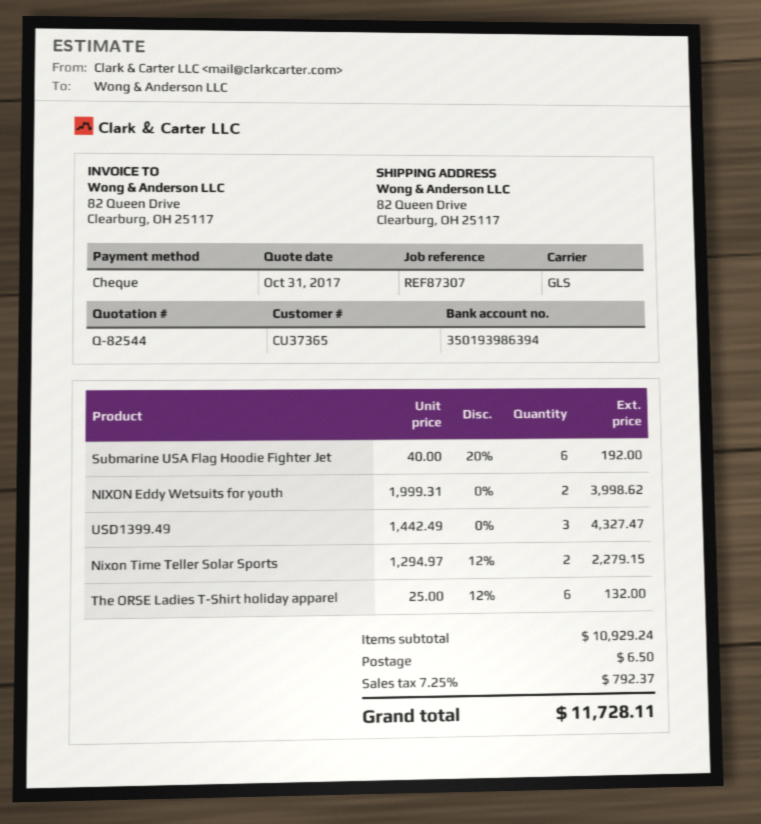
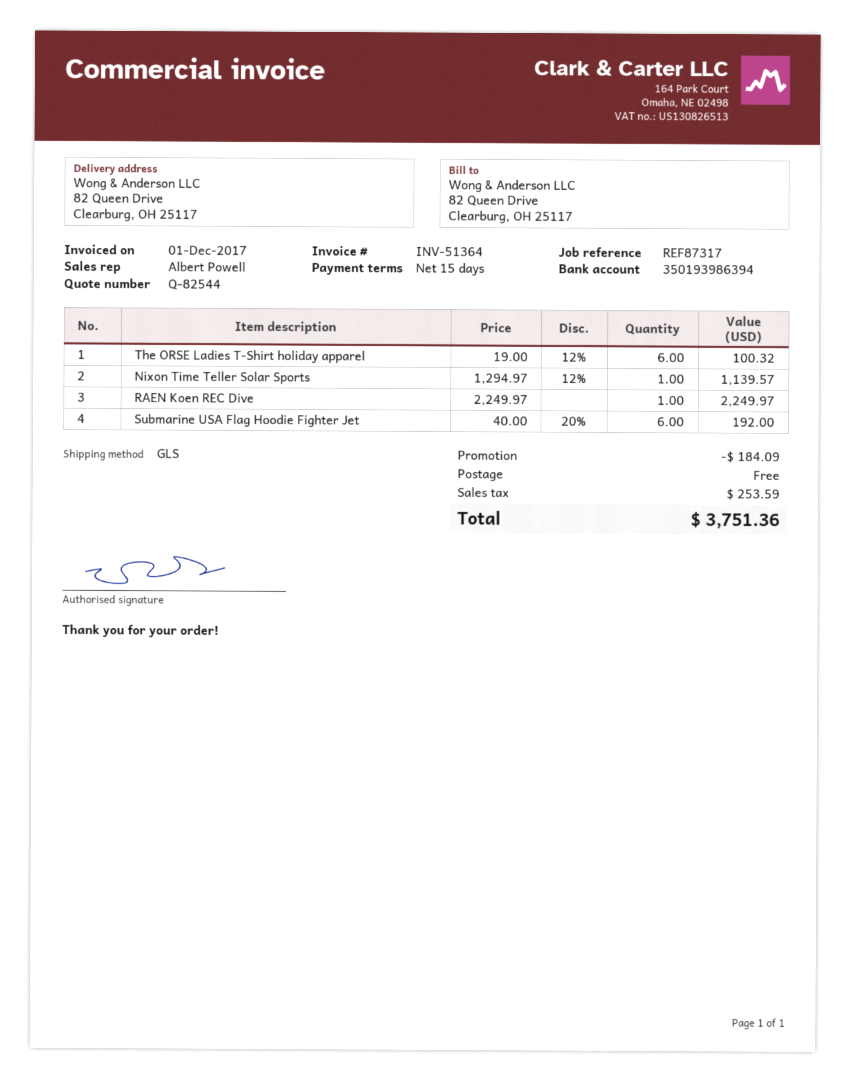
reference: REF87307 -> REF87317
NIXON Eddy Wetsuits for youth: 2 x 1999.31 = 3998.62 -> none
USD1399.49: 3 x 1442.49 = 4327.47 -> none
Nixon Time Teller Solar Sports: 2 x 1294.97 - 12% = 2279.15 -> 1 x 1294.97 - 12% = 1139.57
The ORSE Ladies T-Shirt holiday apparel: 6 x 25.00 - 12% = 132.00 -> 6 x 19.00 - 12% = 100.32
RAEN Koen REC Dive: none -> 1 x 2249.97 = 2249.97
discount: none -> 184.09
shipping: 6.50 -> 0.00
tax: 792.37 -> 253.59
total: 11728.11 -> 3751.36

